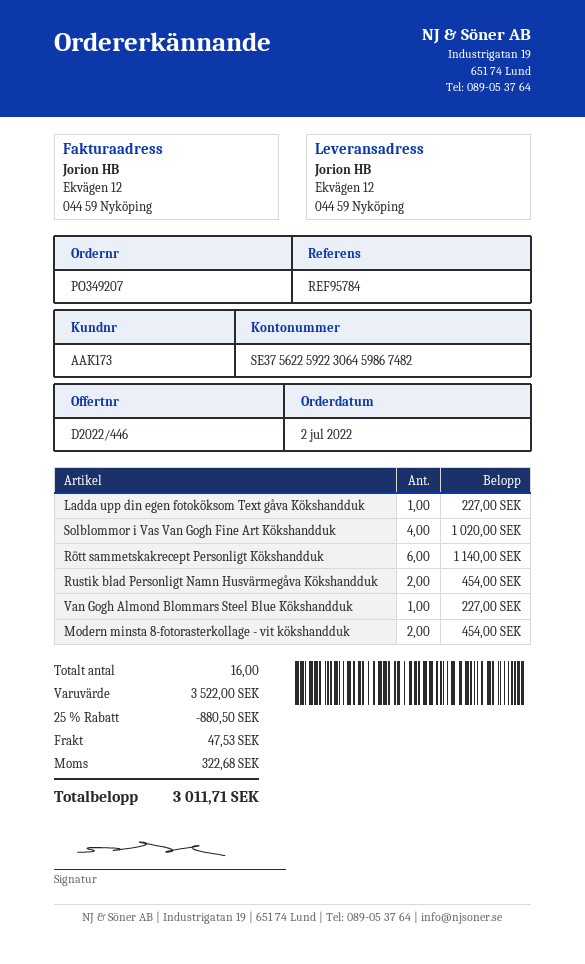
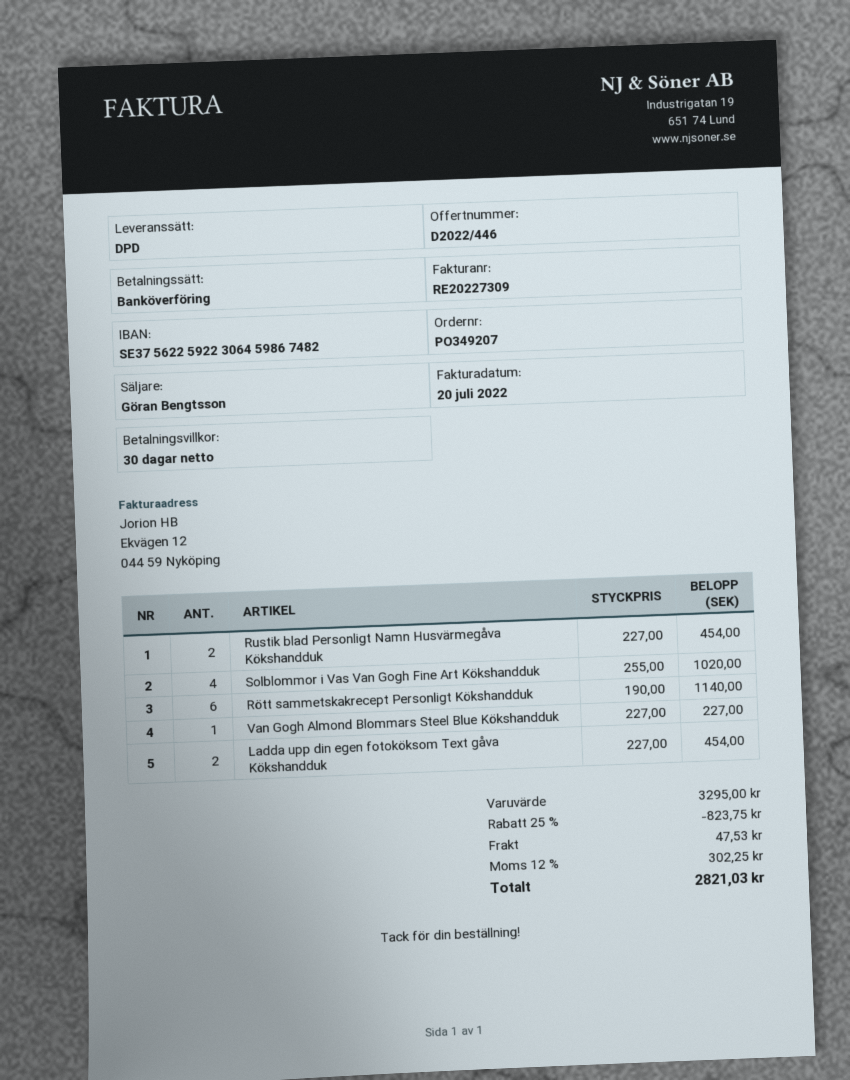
Ladda upp din egen fotoköksom Text gåva Kökshandduk: 1 for 227.00 -> 2 for 454.00
Modern minsta 8-fotorasterkollage - vit kökshandduk: 2 for 454.00 -> none
subtotal: 3522.00 -> 3295.00
discount: 25% = 880.50 -> 25% = 823.75
tax: 322.68 -> 302.25
total: 3011.71 -> 2821.03

